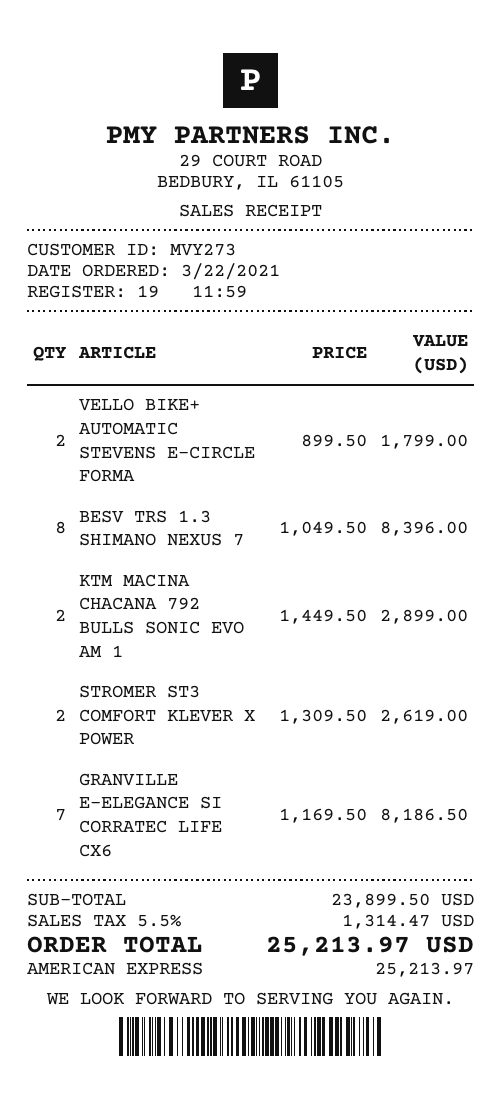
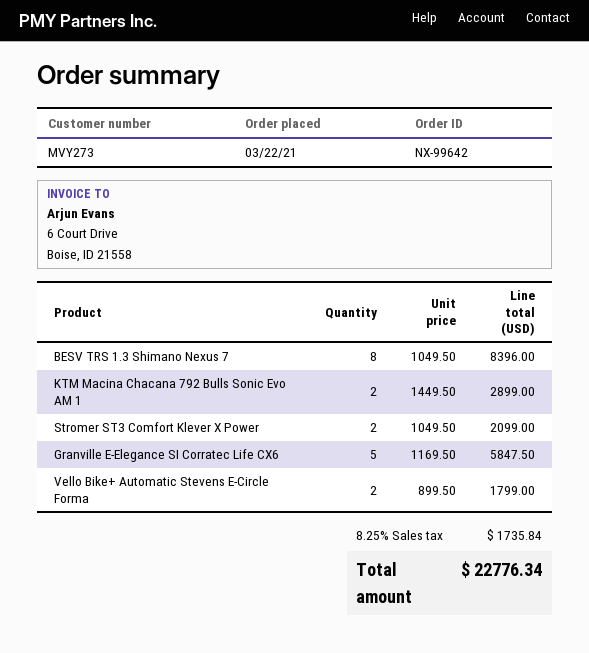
STROMER ST3 COMFORT KLEVER X POWER: 2 x 1309.50 = 2619.00 -> 2 x 1049.50 = 2099.00
GRANVILLE E-ELEGANCE SI CORRATEC LIFE CX6: 7 x 1169.50 = 8186.50 -> 5 x 1169.50 = 5847.50
tax: 5.5% = 1314.47 -> 8.25% = 1735.84
total: 25213.97 -> 22776.34

